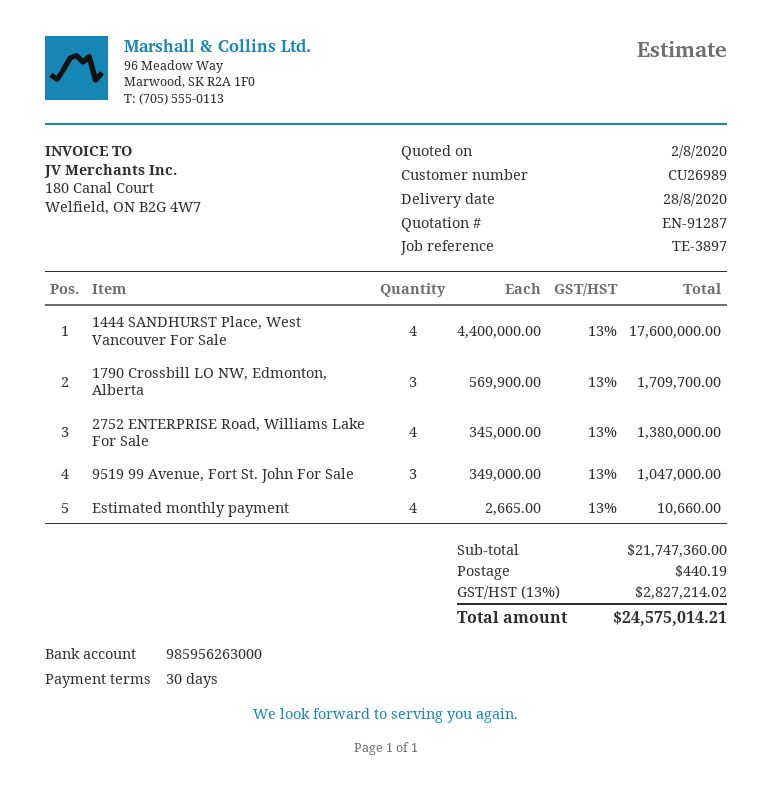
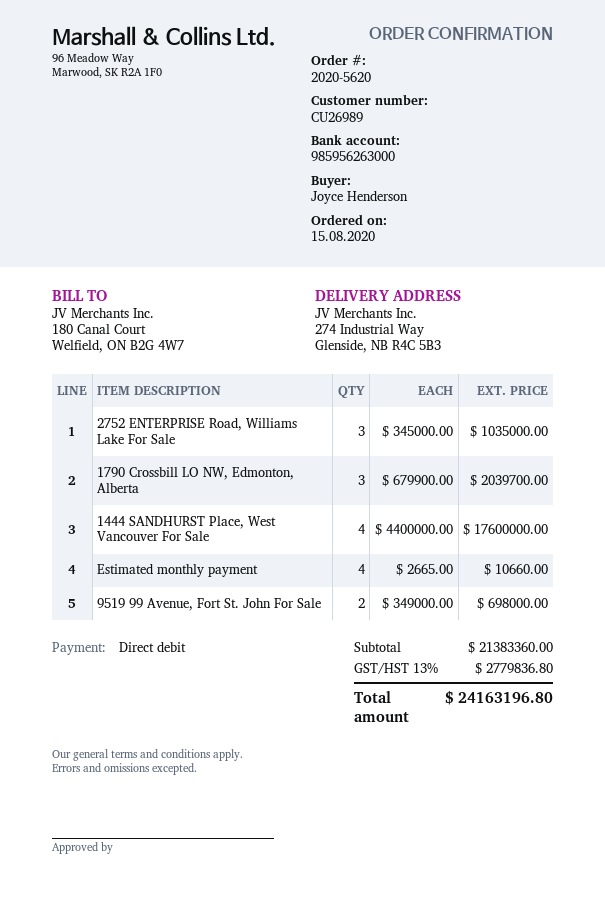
1790 Crossbill LO NW, Edmonton, Alberta: 3 x 569900.00 = 1709700.00 -> 3 x 679900.00 = 2039700.00
2752 ENTERPRISE Road, Williams Lake For Sale: 4 x 345000.00 = 1380000.00 -> 3 x 345000.00 = 1035000.00
9519 99 Avenue, Fort St. John For Sale: 3 x 349000.00 = 1047000.00 -> 2 x 349000.00 = 698000.00
subtotal: 21747360.00 -> 21383360.00
shipping: 440.19 -> none
tax: 13% = 2827214.02 -> 13% = 2779836.80
total: 24575014.21 -> 24163196.80

